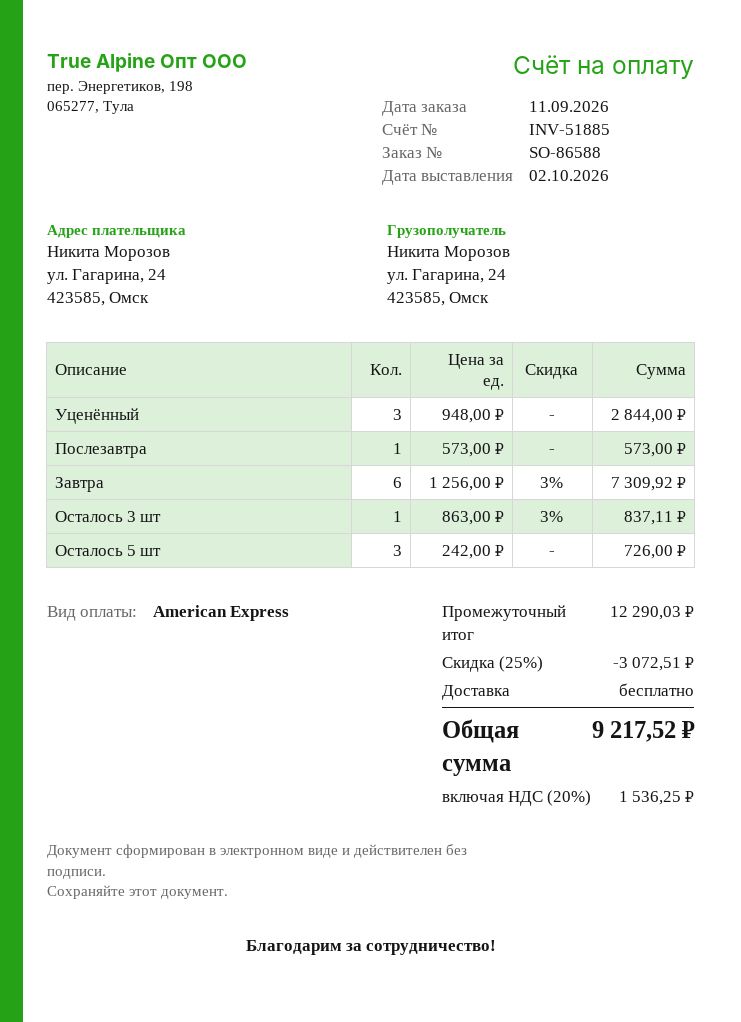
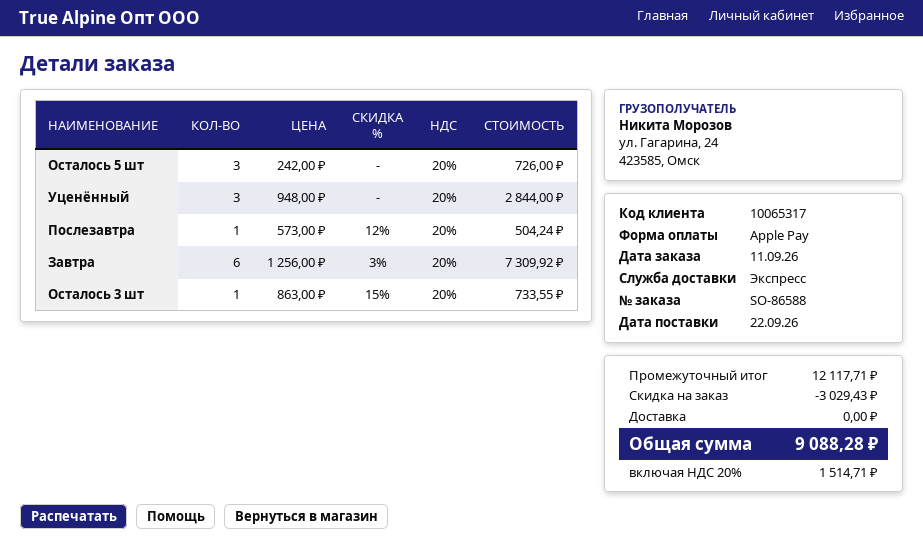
payment method: American Express -> Apple Pay
Послезавтра: 1 x 573.00 = 573.00 -> 1 x 573.00 - 12% = 504.24
Осталось 3 шт: 1 x 863.00 - 3% = 837.11 -> 1 x 863.00 - 15% = 733.55
subtotal: 12290.03 -> 12117.71
discount: 3072.51 -> 3029.43
tax: 20% = 1536.25 -> 20% = 1514.71
total: 9217.52 -> 9088.28

